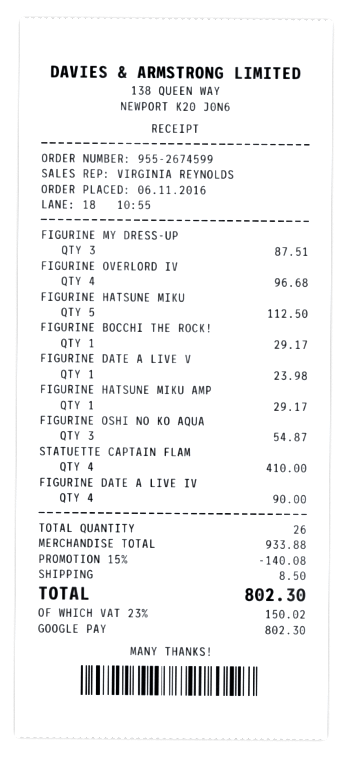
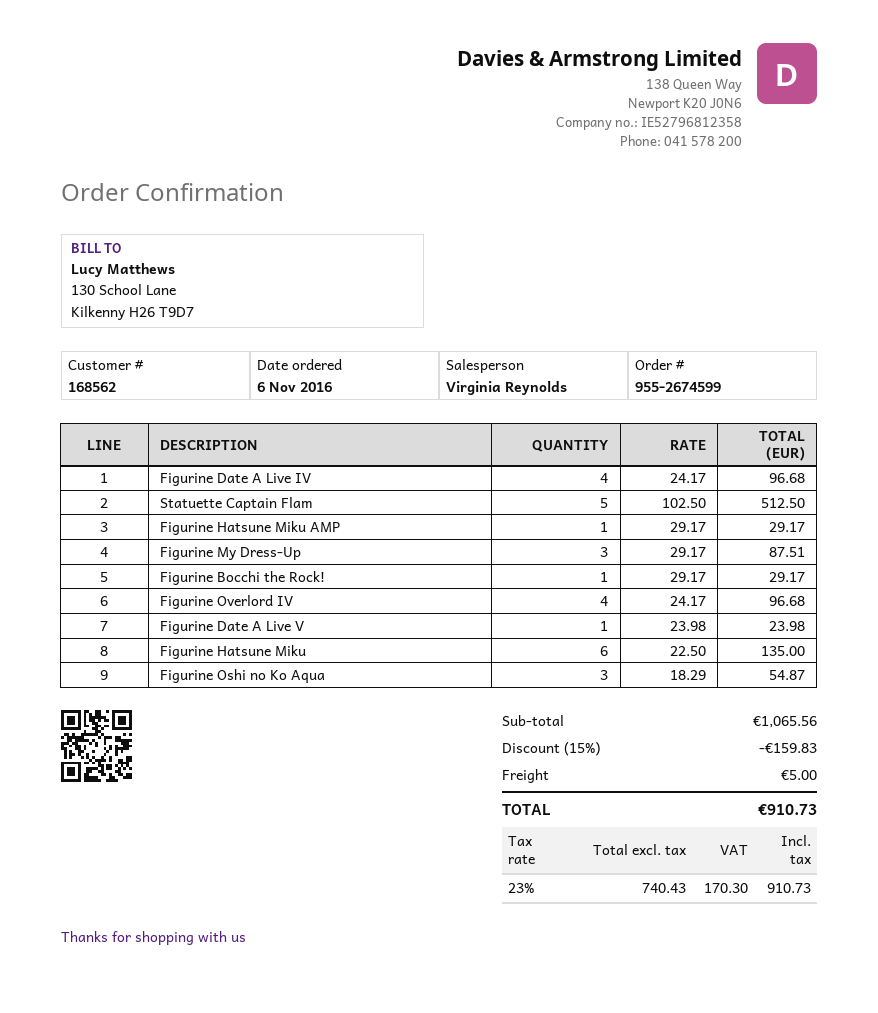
FIGURINE HATSUNE MIKU: 5 for 112.50 -> 6 for 135.00
STATUETTE CAPTAIN FLAM: 4 for 410.00 -> 5 for 512.50
FIGURINE DATE A LIVE IV: 4 for 90.00 -> 4 for 96.68
subtotal: 933.88 -> 1065.56
discount: 15% = 140.08 -> 15% = 159.83
shipping: 8.50 -> 5.00
tax: 23% = 150.02 -> 23% = 170.30
total: 802.30 -> 910.73

